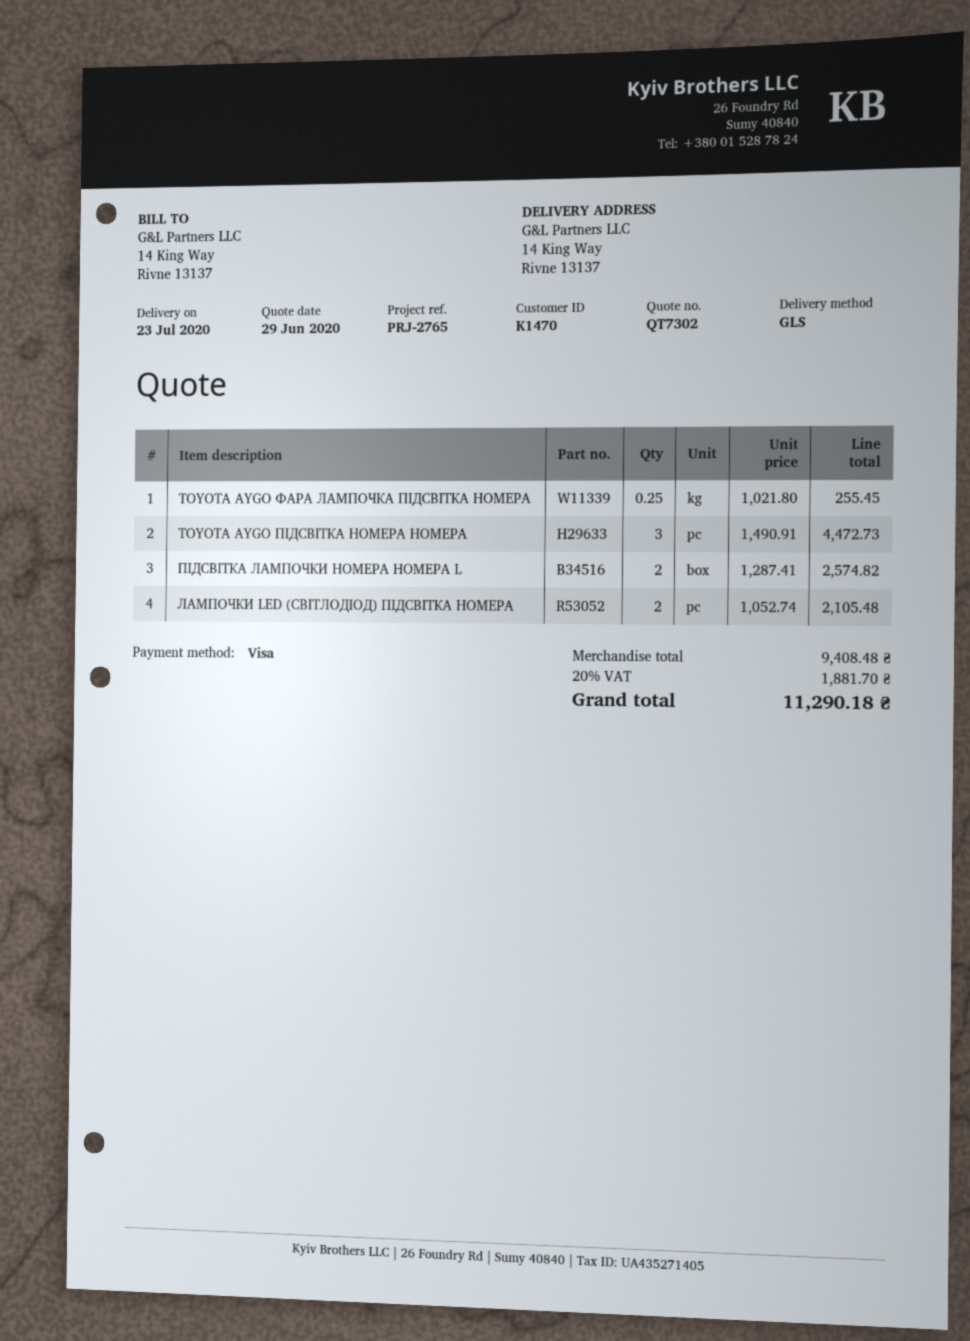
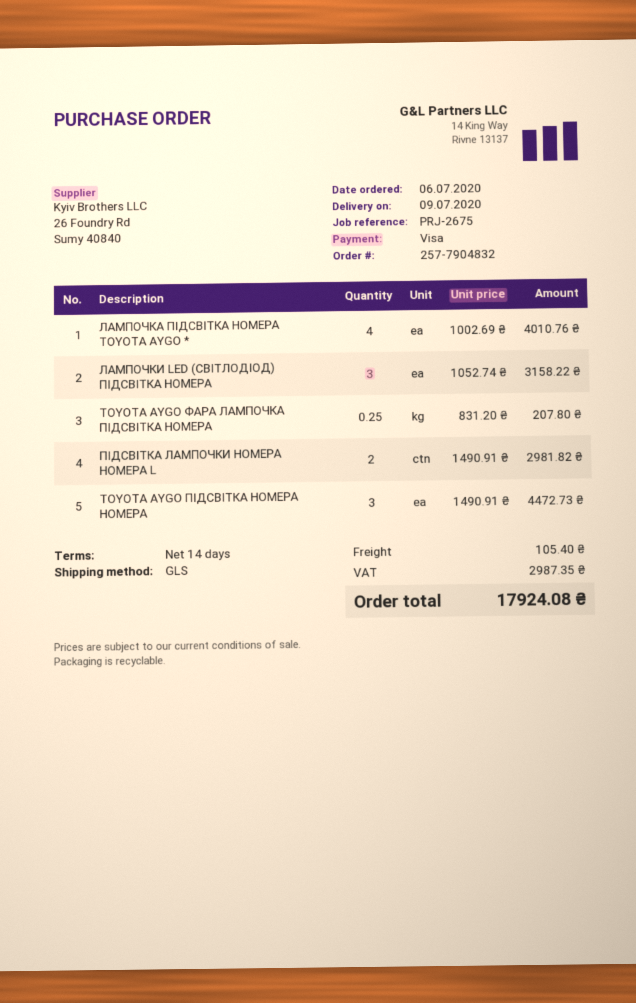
delivery date: 2020-07-23 -> 2020-07-09
reference: PRJ-2765 -> PRJ-2675
TOYOTA AYGO ФАРА ЛАМПОЧКА ПІДСВІТКА НОМЕРА: 0.25 x 1021.80 = 255.45 -> 0.25 x 831.20 = 207.80
ПІДСВІТКА ЛАМПОЧКИ НОМЕРА НОМЕРА L: 2 x 1287.41 = 2574.82 -> 2 x 1490.91 = 2981.82
ЛАМПОЧКИ LED (СВІТЛОДІОД) ПІДСВІТКА НОМЕРА: 2 x 1052.74 = 2105.48 -> 3 x 1052.74 = 3158.22
ЛАМПОЧКА ПІДСВІТКА НОМЕРА TOYOTA AYGO *: none -> 4 x 1002.69 = 4010.76
shipping: none -> 105.40
tax: 1881.70 -> 2987.35
total: 11290.18 -> 17924.08

